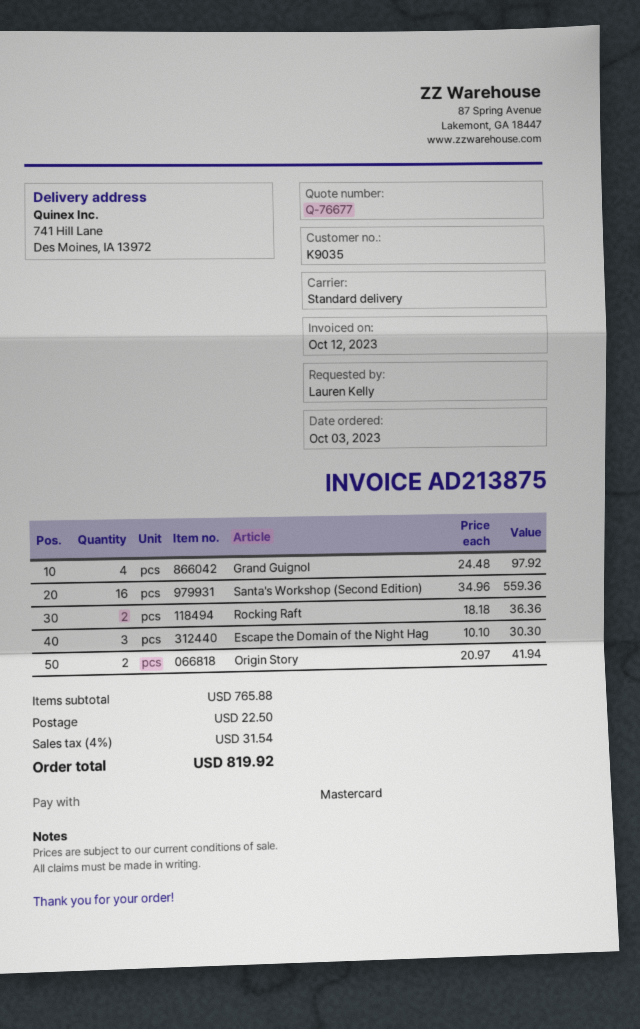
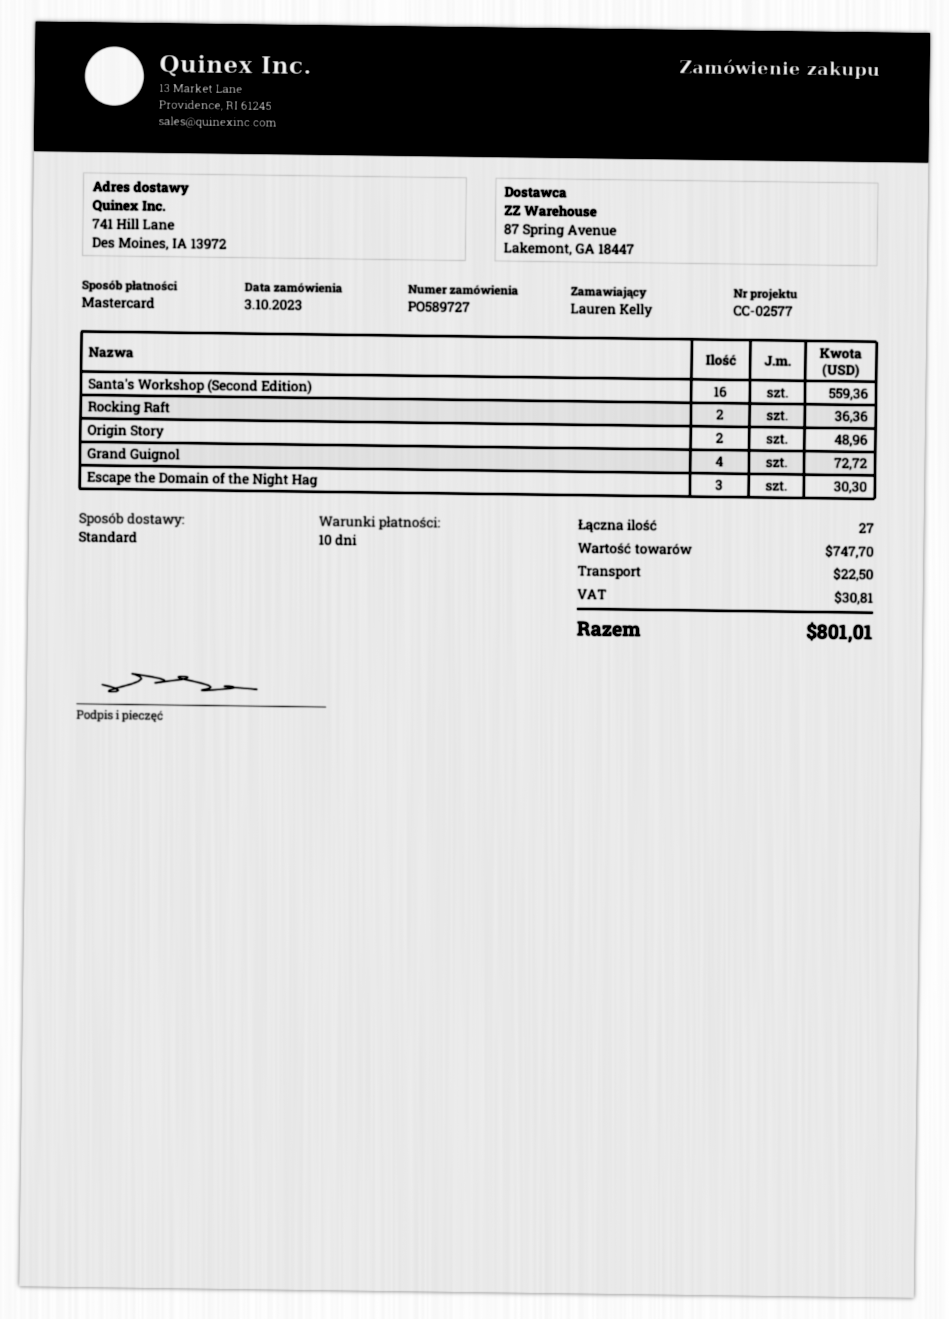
Grand Guignol: 4 for 97.92 -> 4 for 72.72
Origin Story: 2 for 41.94 -> 2 for 48.96
subtotal: 765.88 -> 747.70
tax: 31.54 -> 30.81
total: 819.92 -> 801.01

